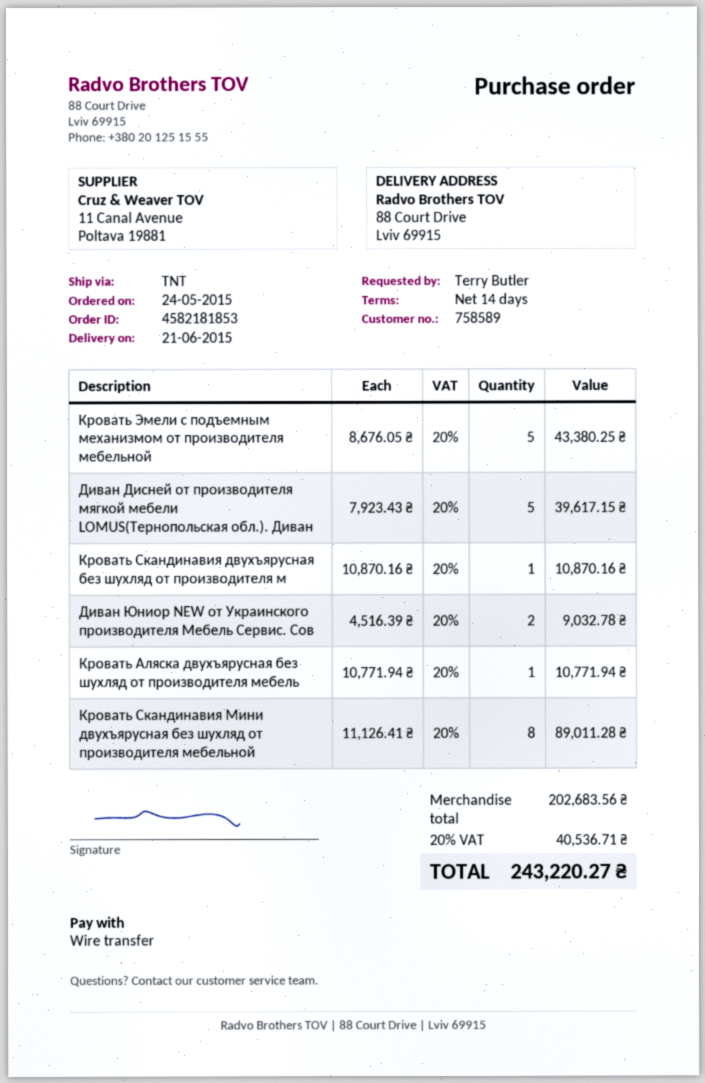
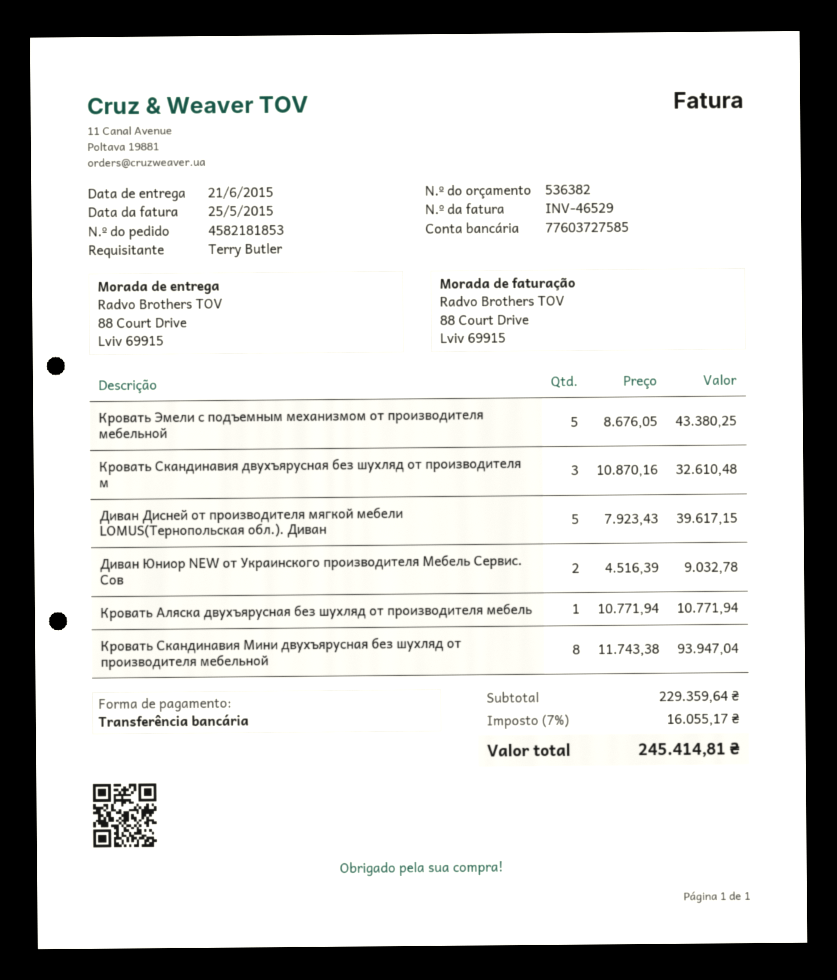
Кровать Скандинавия двухъярусная без шухляд от производителя м: 1 x 10870.16 = 10870.16 -> 3 x 10870.16 = 32610.48
Кровать Скандинавия Мини двухъярусная без шухляд от производителя мебельной: 8 x 11126.41 = 89011.28 -> 8 x 11743.38 = 93947.04
subtotal: 202683.56 -> 229359.64
tax: 20% = 40536.71 -> 7% = 16055.17
total: 243220.27 -> 245414.81

